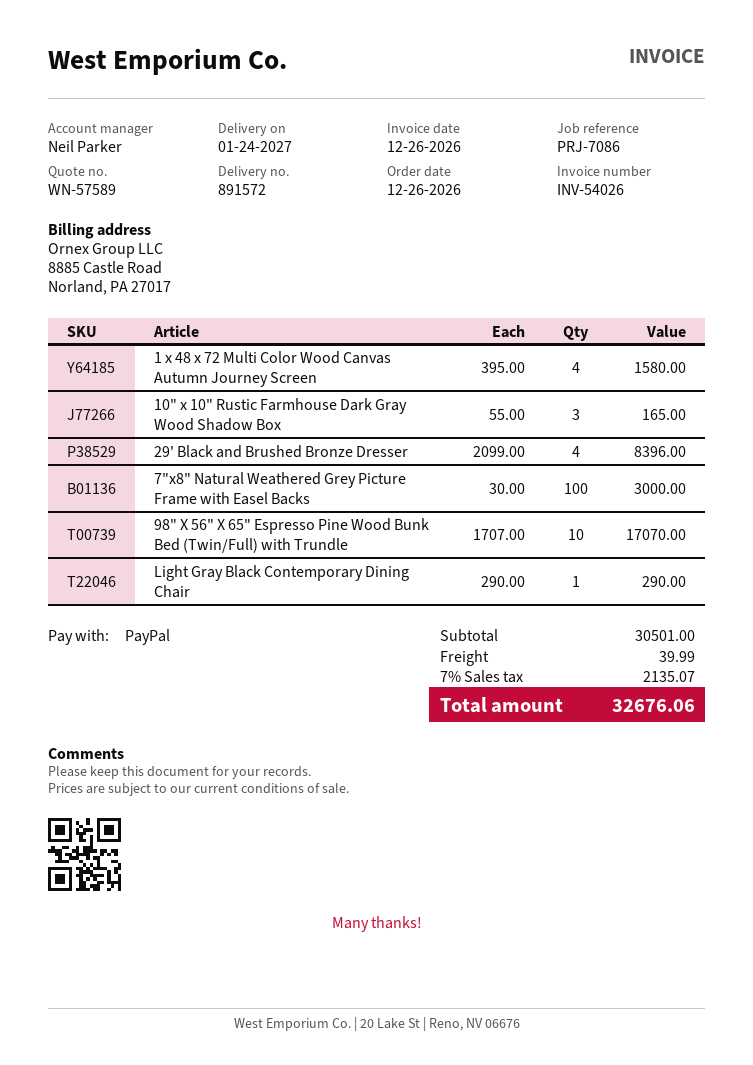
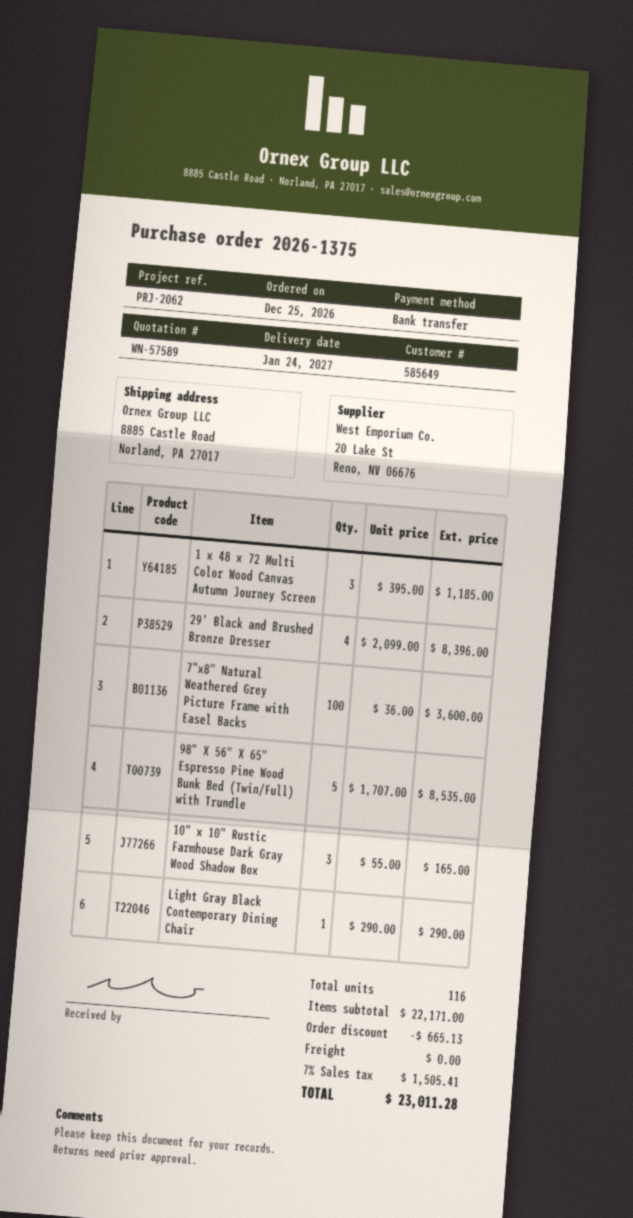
order date: 2026-12-26 -> 2026-12-25
reference: PRJ-7086 -> PRJ-2062
payment method: PayPal -> bank transfer
1 x 48 x 72 Multi Color Wood Canvas Autumn Journey Screen: 4 x 395.00 = 1580.00 -> 3 x 395.00 = 1185.00
7"x8" Natural Weathered Grey Picture Frame with Easel Backs: 100 x 30.00 = 3000.00 -> 100 x 36.00 = 3600.00
98" X 56" X 65" Espresso Pine Wood Bunk Bed (Twin/Full) with Trundle: 10 x 1707.00 = 17070.00 -> 5 x 1707.00 = 8535.00
subtotal: 30501.00 -> 22171.00
discount: none -> 665.13
shipping: 39.99 -> 0.00
tax: 7% = 2135.07 -> 7% = 1505.41
total: 32676.06 -> 23011.28

